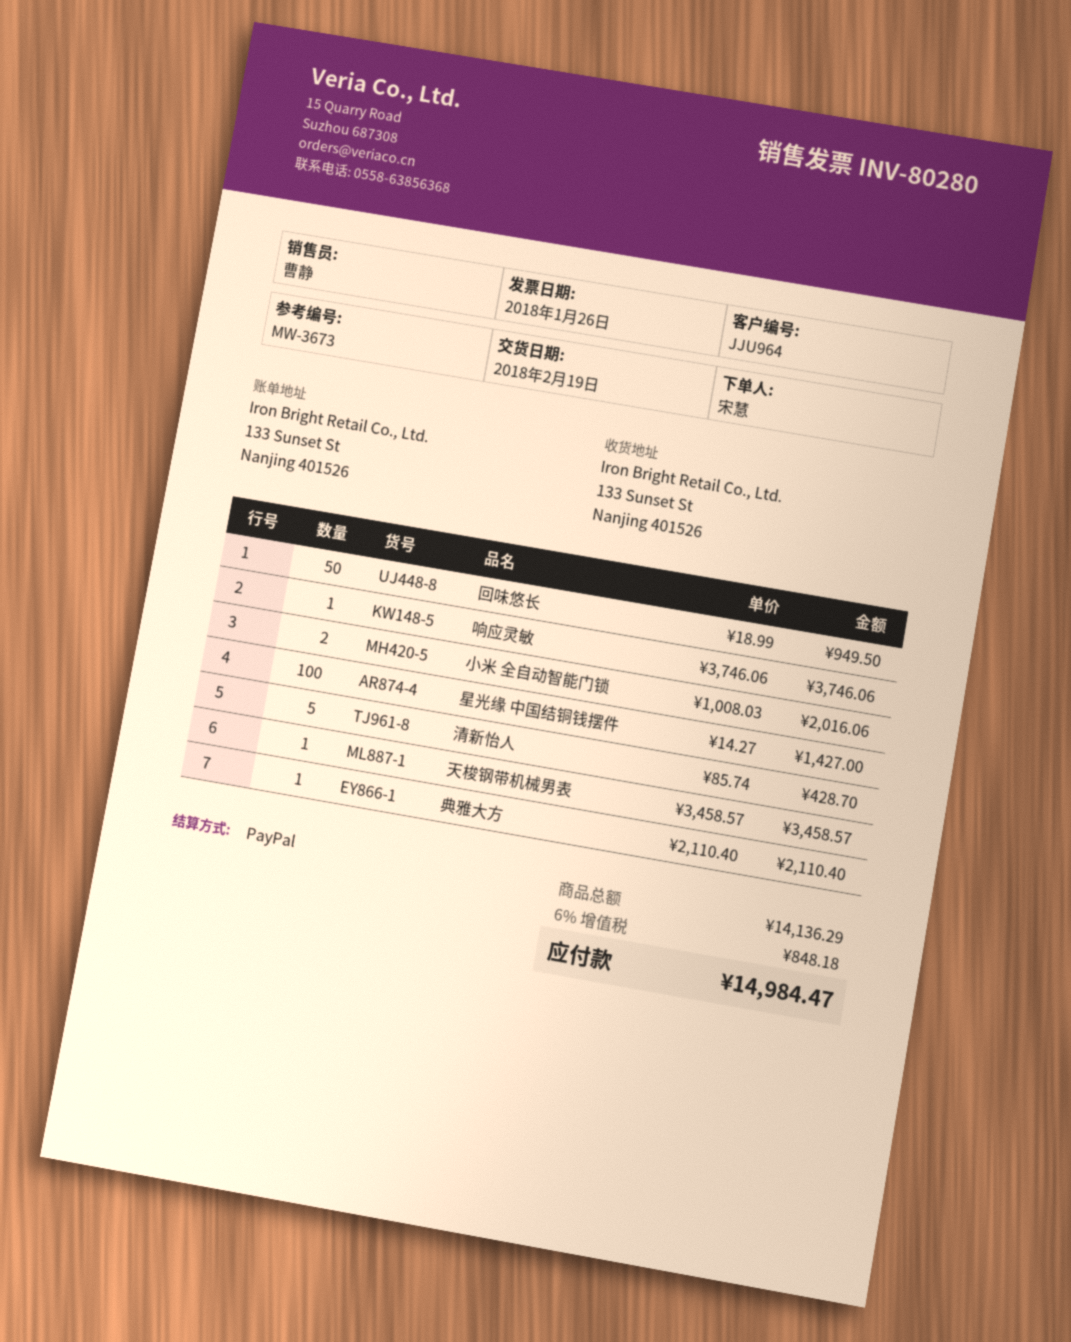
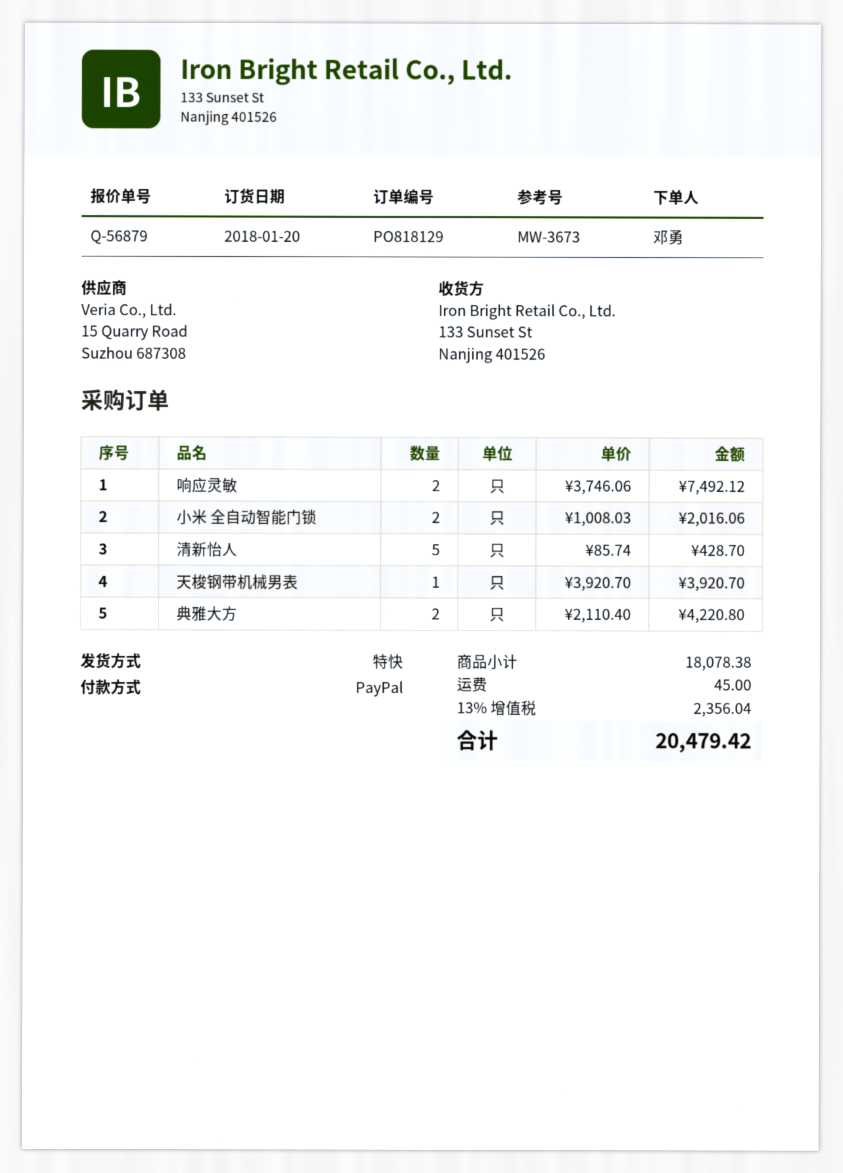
ordered by: 宋慧 -> 邓勇
回味悠长: 50 x 18.99 = 949.50 -> none
响应灵敏: 1 x 3746.06 = 3746.06 -> 2 x 3746.06 = 7492.12
星光缘 中国结铜钱摆件: 100 x 14.27 = 1427.00 -> none
天梭钢带机械男表: 1 x 3458.57 = 3458.57 -> 1 x 3920.70 = 3920.70
典雅大方: 1 x 2110.40 = 2110.40 -> 2 x 2110.40 = 4220.80
subtotal: 14136.29 -> 18078.38
shipping: none -> 45.00
tax: 6% = 848.18 -> 13% = 2356.04
total: 14984.47 -> 20479.42

